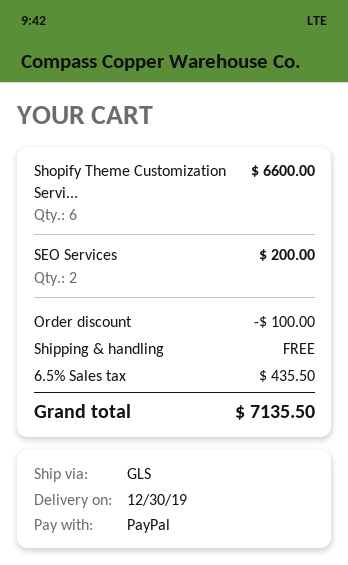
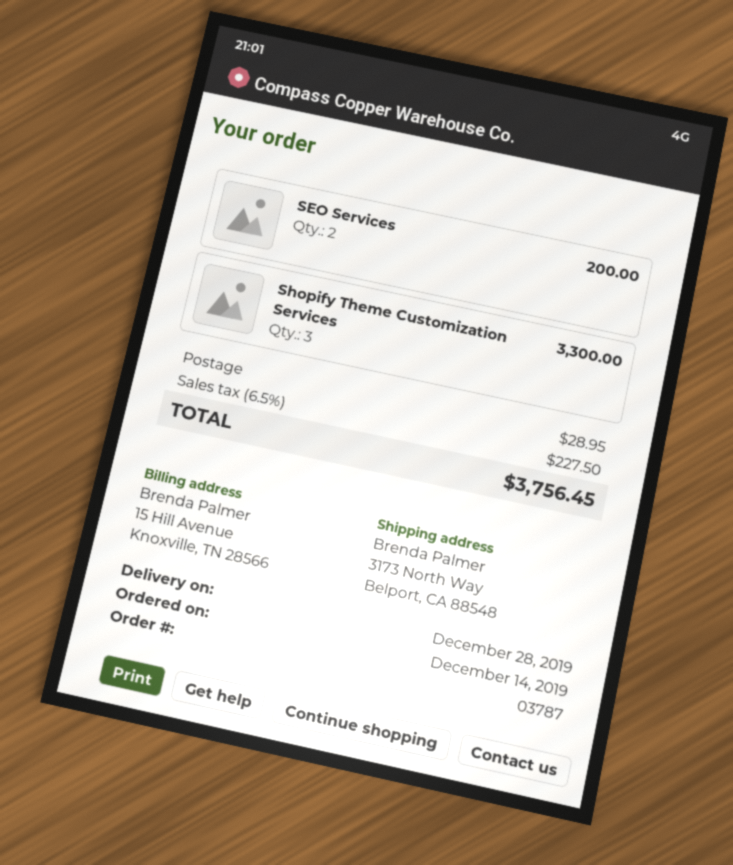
delivery date: 2019-12-30 -> 2019-12-28
Shopify Theme Customization Servi...: 6 for 6600.00 -> 3 for 3300.00
discount: 100.00 -> none
shipping: 0.00 -> 28.95
tax: 6.5% = 435.50 -> 6.5% = 227.50
total: 7135.50 -> 3756.45

